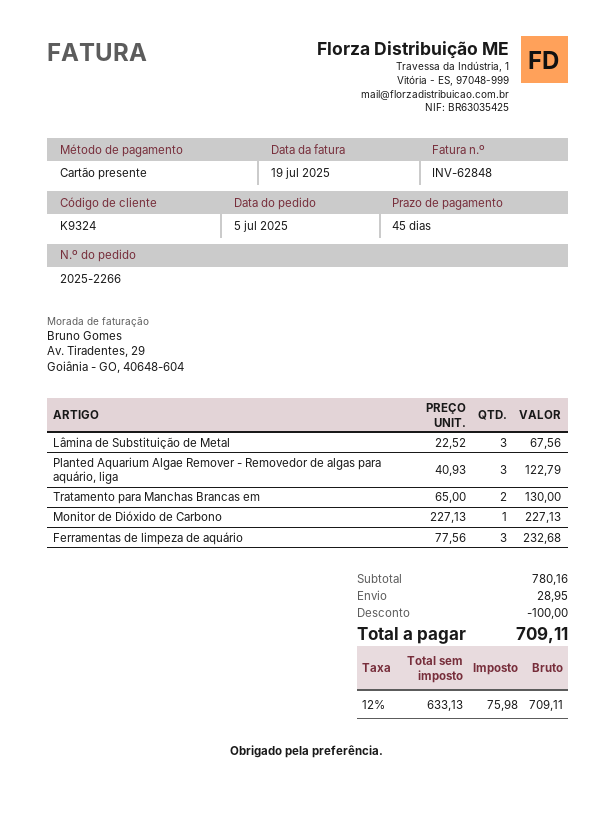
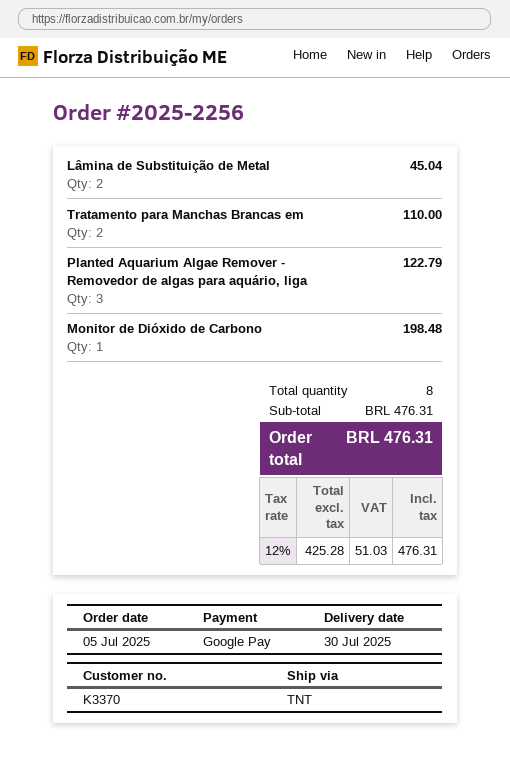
order number: 2025-2266 -> 2025-2256
customer number: K9324 -> K3370
payment method: gift card -> Google Pay
Lâmina de Substituição de Metal: 3 for 67.56 -> 2 for 45.04
Tratamento para Manchas Brancas em: 2 for 130.00 -> 2 for 110.00
Monitor de Dióxido de Carbono: 1 for 227.13 -> 1 for 198.48
Ferramentas de limpeza de aquário: 3 for 232.68 -> none
subtotal: 780.16 -> 476.31
discount: 100.00 -> none
shipping: 28.95 -> none
net: 633.13 -> 425.28
tax: 12% = 75.98 -> 12% = 51.03
total: 709.11 -> 476.31

